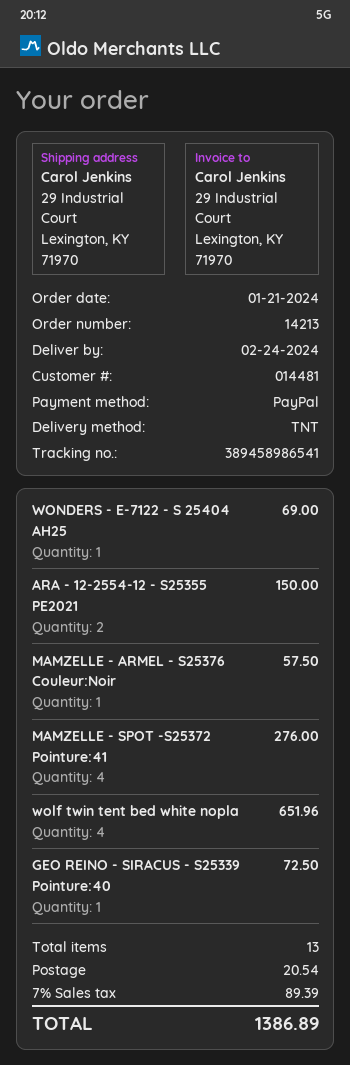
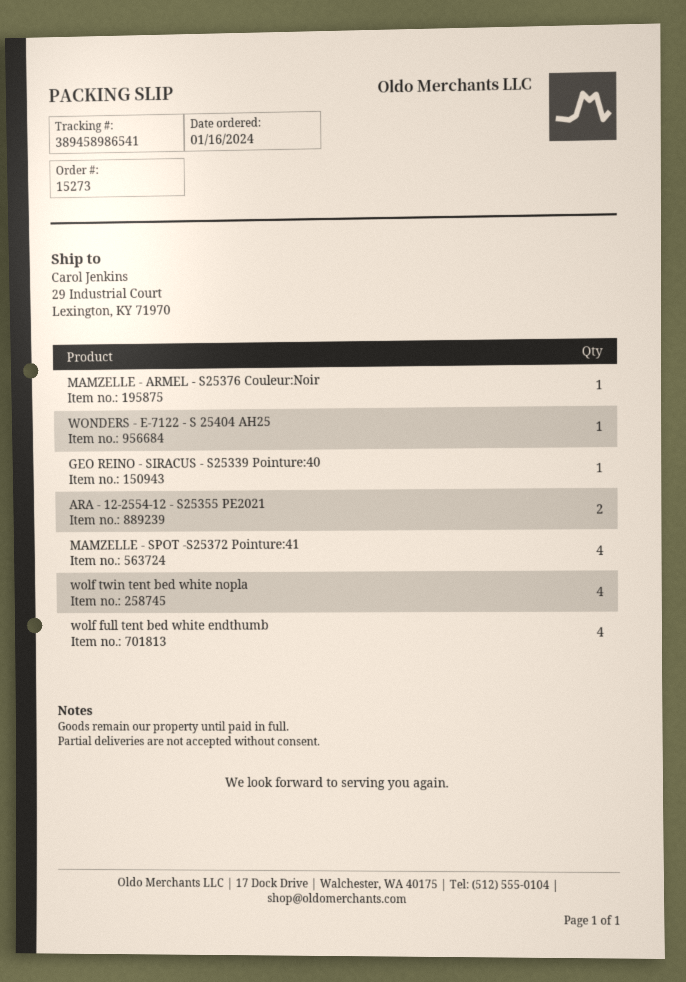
order number: 14213 -> 15273
order date: 2024-01-21 -> 2024-01-16
wolf full tent bed white endthumb: none -> 4

